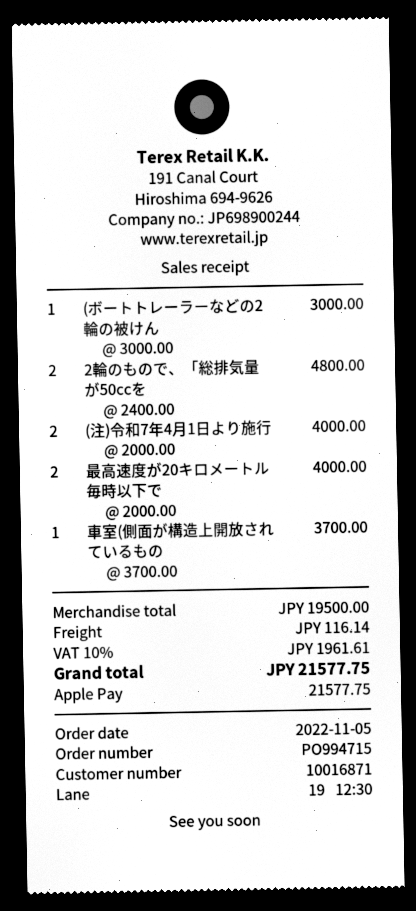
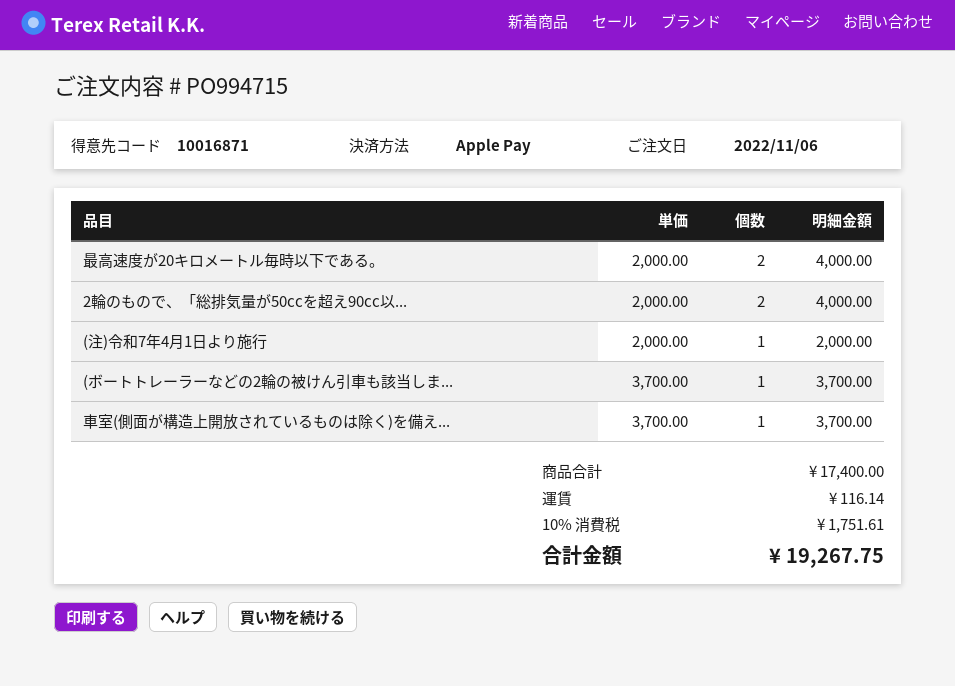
order date: 2022-11-05 -> 2022-11-06
(ボートトレーラーなどの2輪の被けん: 1 x 3000.00 = 3000.00 -> 1 x 3700.00 = 3700.00
2輪のもので、「総排気量が50ccを: 2 x 2400.00 = 4800.00 -> 2 x 2000.00 = 4000.00
(注)令和7年4月1日より施行: 2 x 2000.00 = 4000.00 -> 1 x 2000.00 = 2000.00
subtotal: 19500.00 -> 17400.00
tax: 10% = 1961.61 -> 10% = 1751.61
total: 21577.75 -> 19267.75

